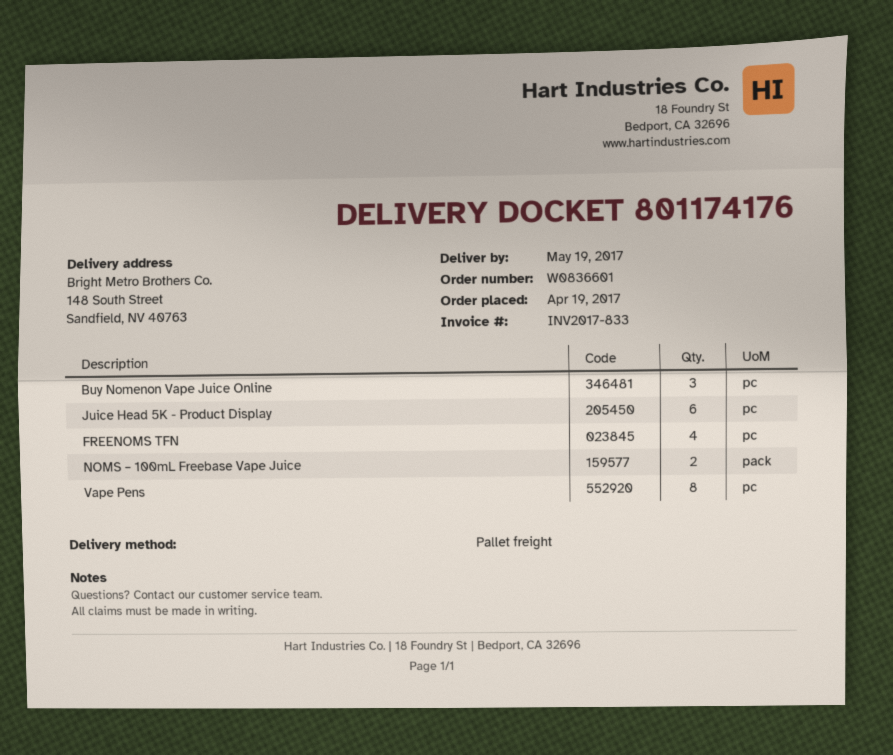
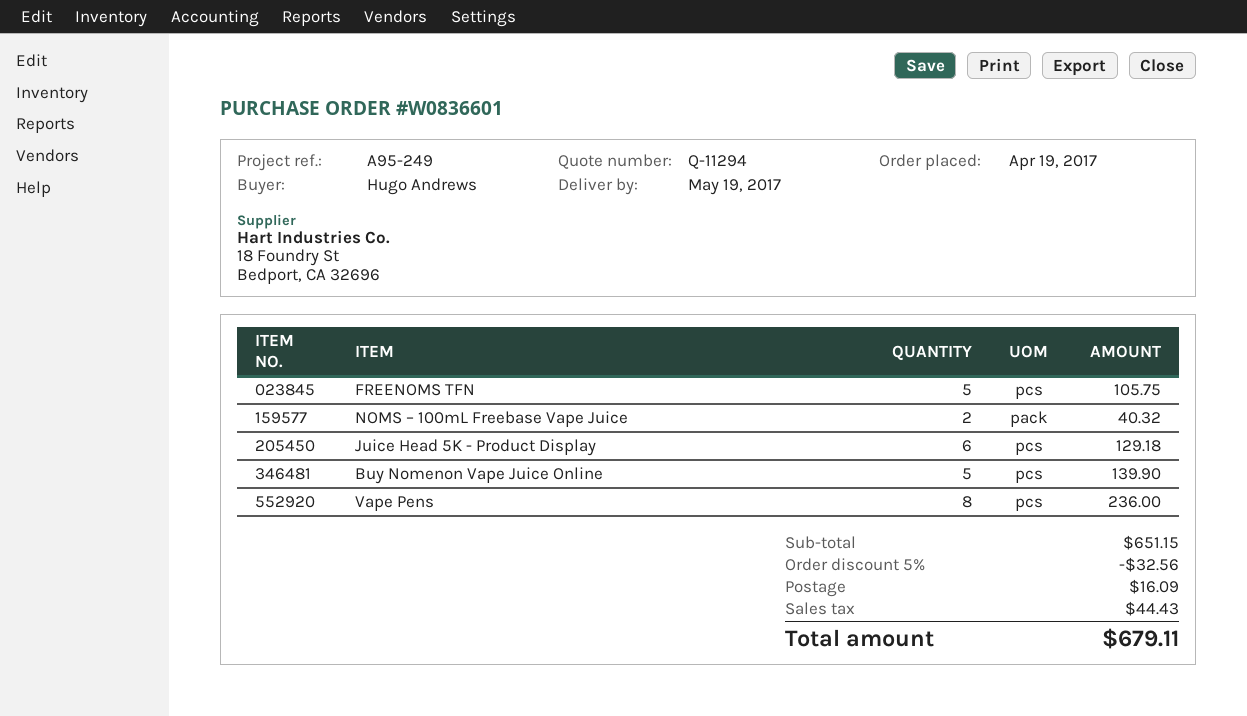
Buy Nomenon Vape Juice Online: 3 -> 5
FREENOMS TFN: 4 -> 5

